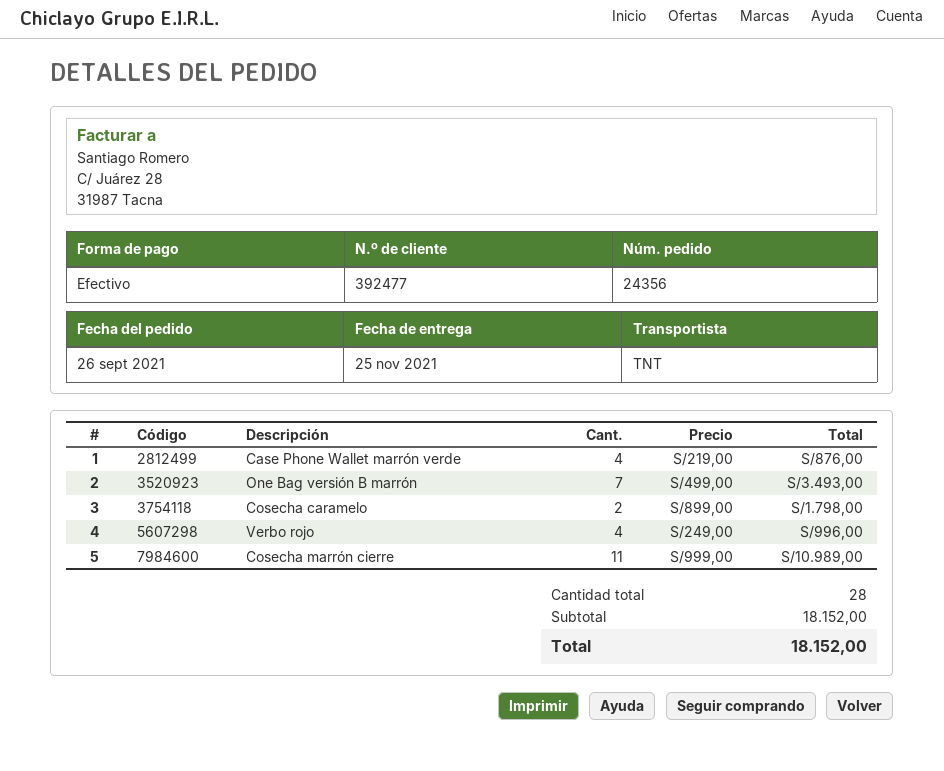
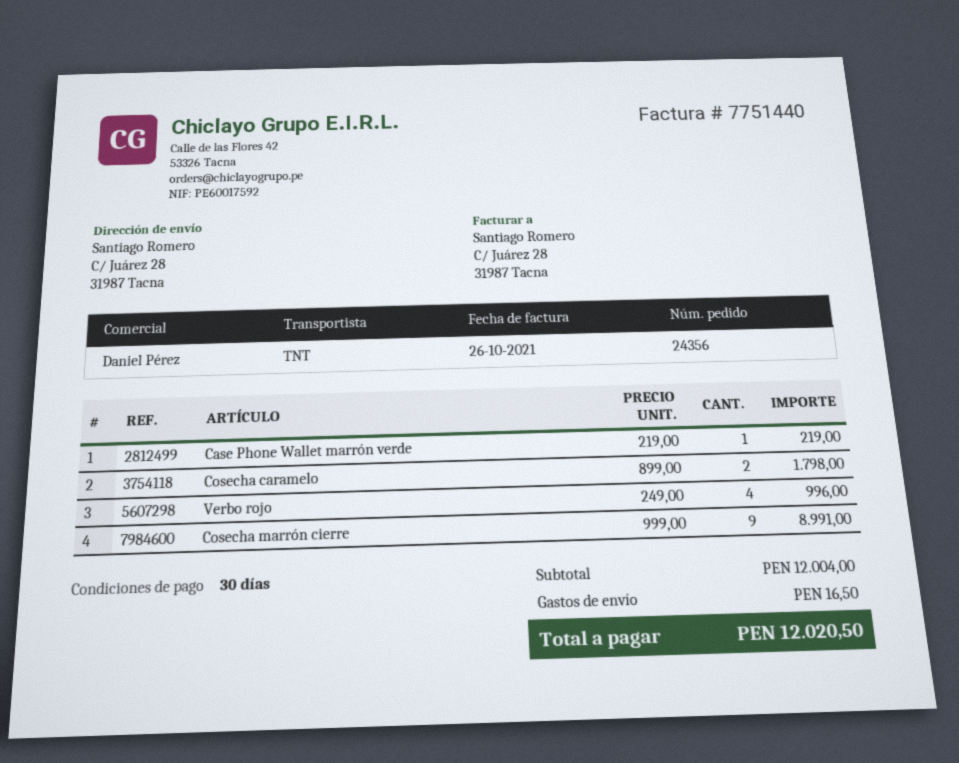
Case Phone Wallet marrón verde: 4 x 219.00 = 876.00 -> 1 x 219.00 = 219.00
One Bag versión B marrón: 7 x 499.00 = 3493.00 -> none
Cosecha marrón cierre: 11 x 999.00 = 10989.00 -> 9 x 999.00 = 8991.00
subtotal: 18152.00 -> 12004.00
shipping: none -> 16.50
total: 18152.00 -> 12020.50

